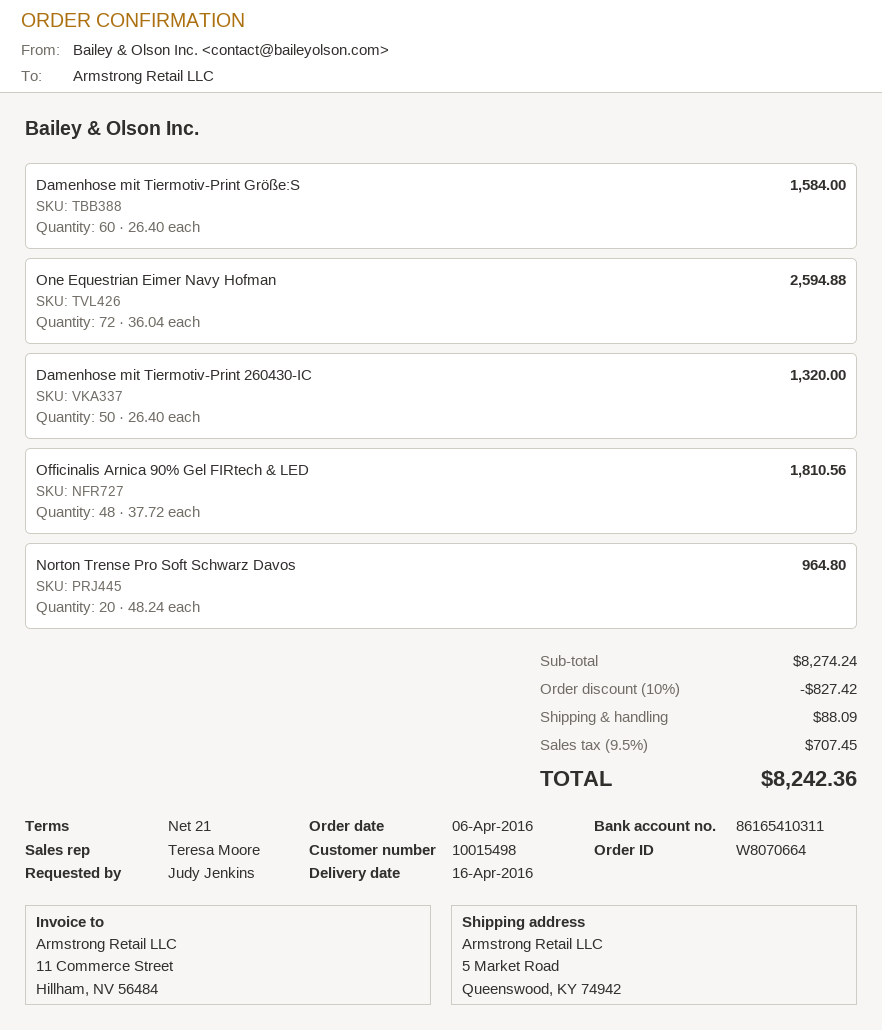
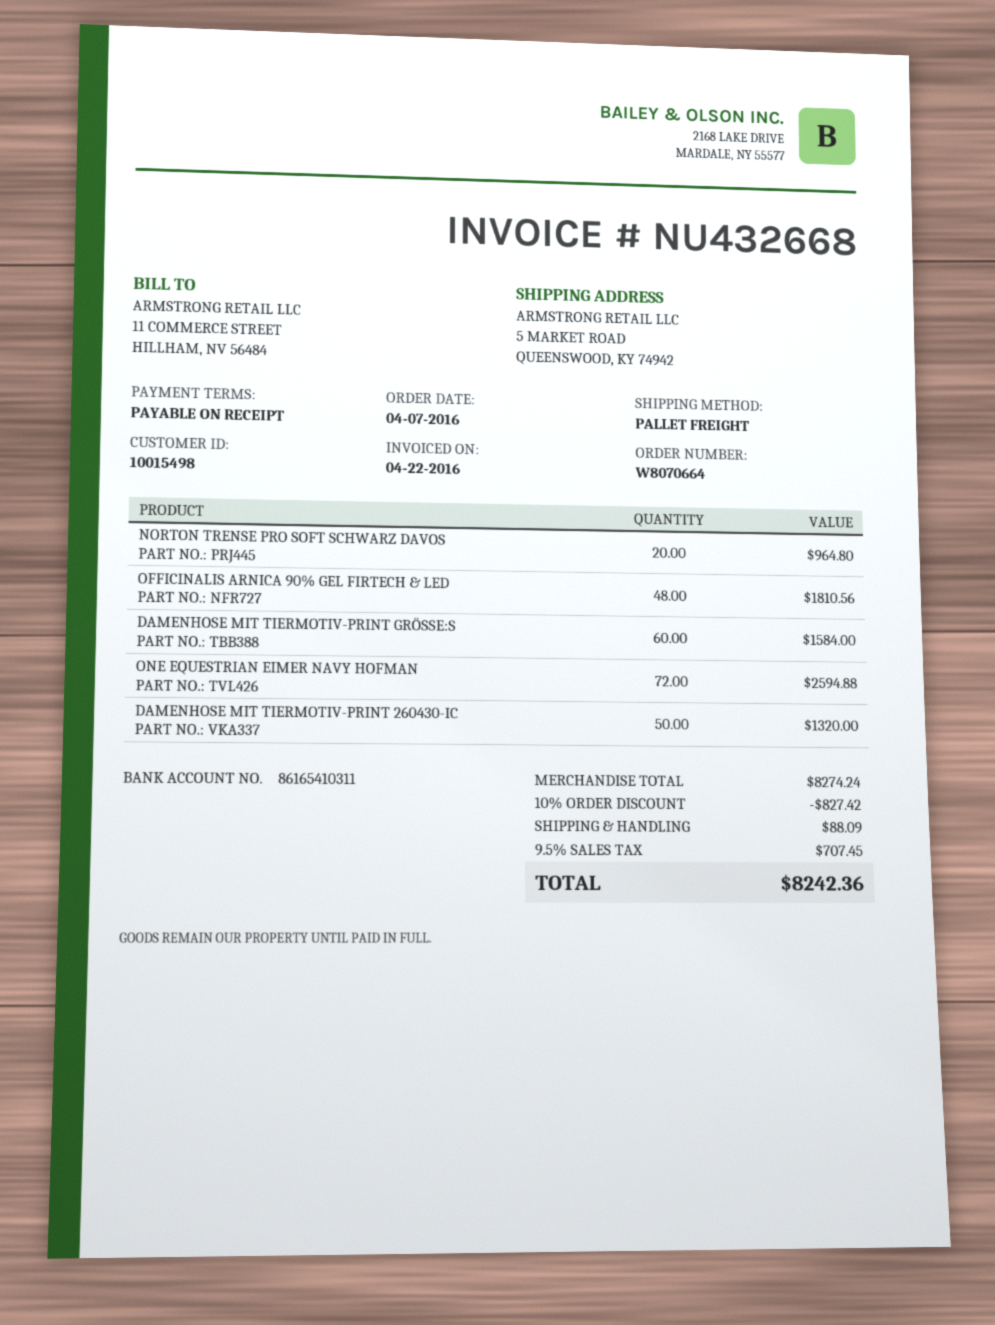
order date: 2016-04-06 -> 2016-04-07
payment terms: 21 days -> on receipt

